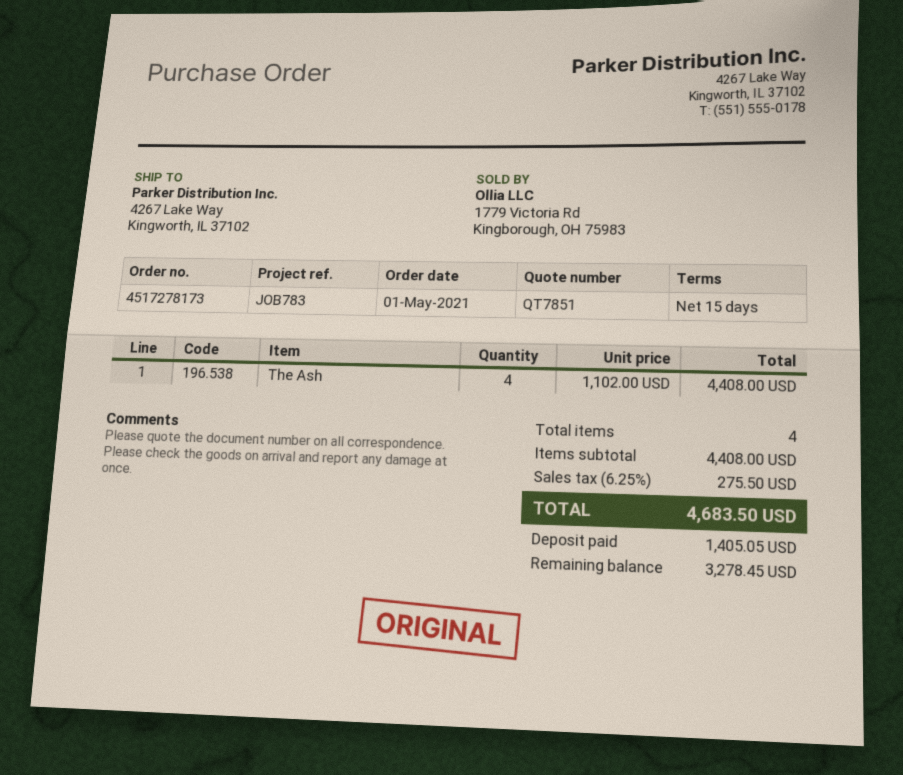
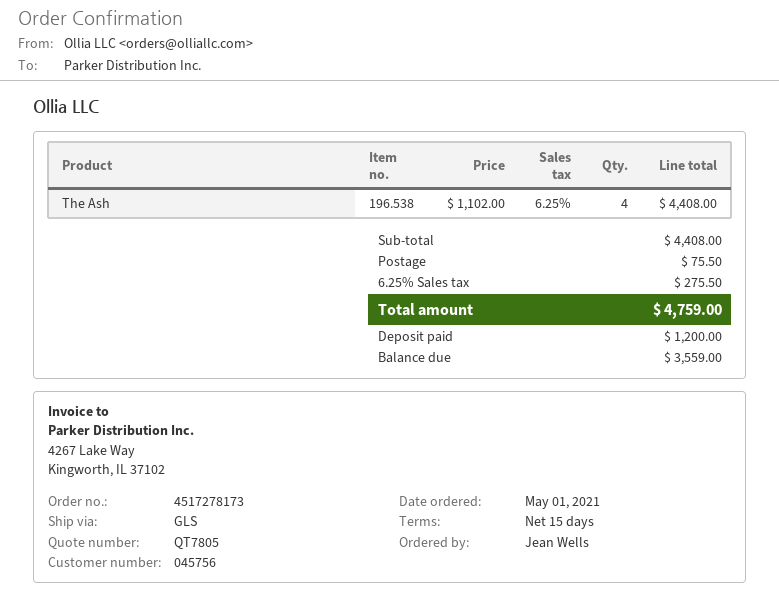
quote number: QT7851 -> QT7805
shipping: none -> 75.50
total: 4683.50 -> 4759.00
deposit: 1405.05 -> 1200.00
balance: 3278.45 -> 3559.00

